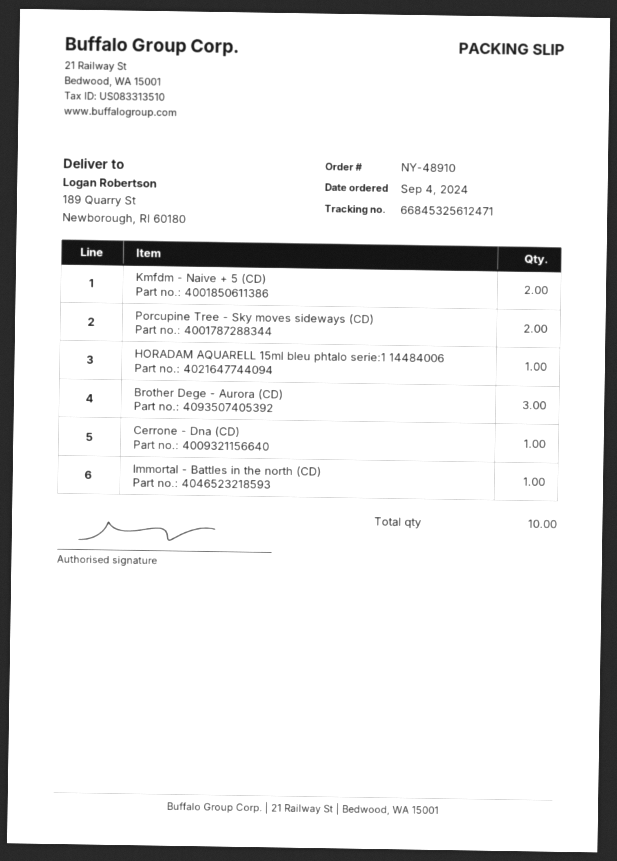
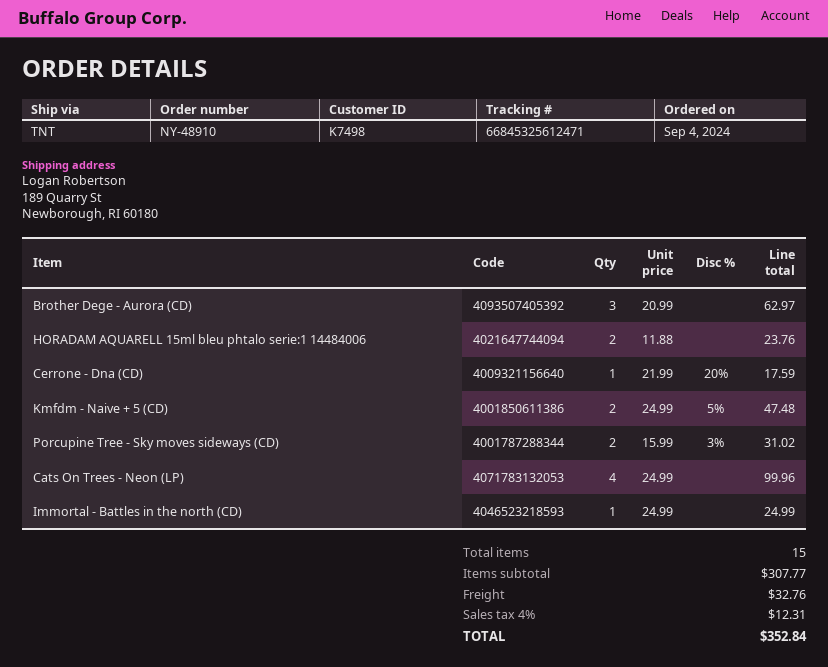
HORADAM AQUARELL 15ml bleu phtalo serie:1 14484006: 1 -> 2
Cats On Trees - Neon (LP): none -> 4
total quantity: 10 -> 15

